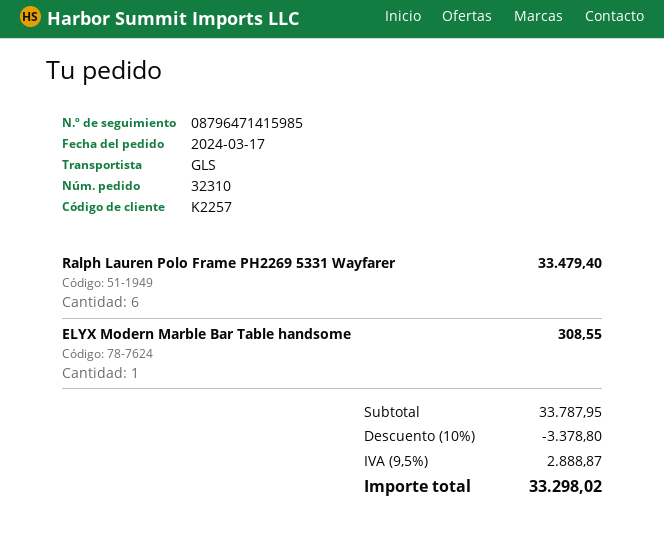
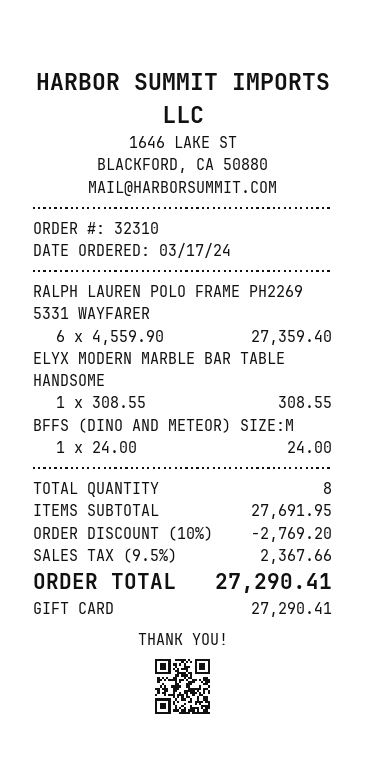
Ralph Lauren Polo Frame PH2269 5331 Wayfarer: 6 for 33479.40 -> 6 for 27359.40
BFFS (DINO AND METEOR) SIZE:M: none -> 1 for 24.00
subtotal: 33787.95 -> 27691.95
discount: 10% = 3378.80 -> 10% = 2769.20
tax: 9.5% = 2888.87 -> 9.5% = 2367.66
total: 33298.02 -> 27290.41

